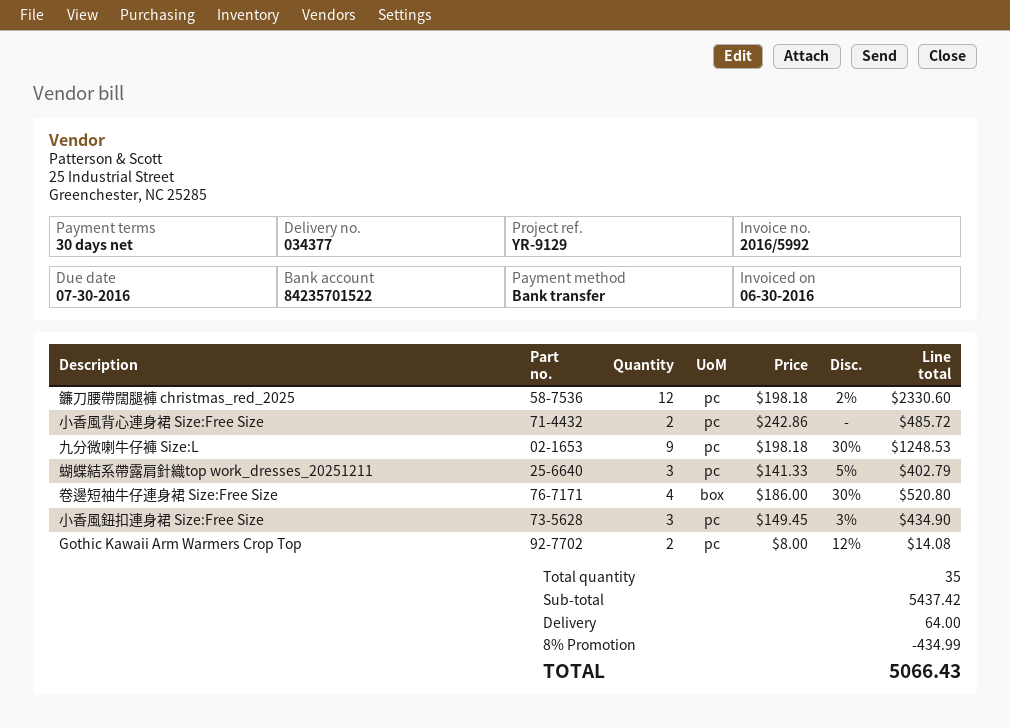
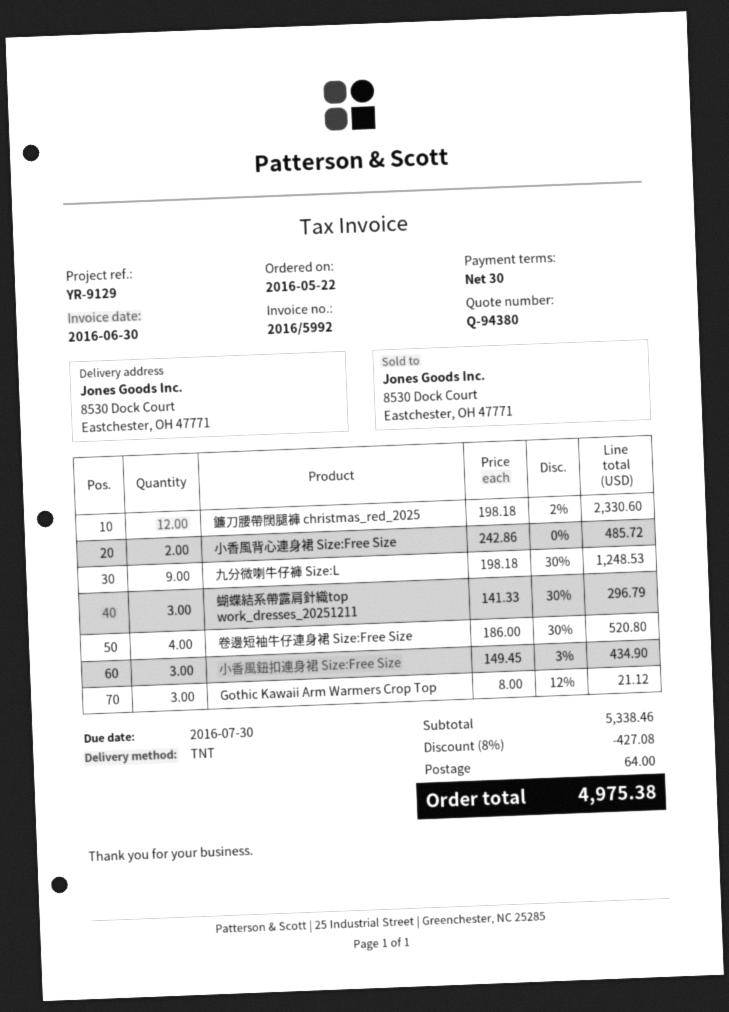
蝴蝶結系帶露肩針織top work_dresses_20251211: 3 x 141.33 - 5% = 402.79 -> 3 x 141.33 - 30% = 296.79
Gothic Kawaii Arm Warmers Crop Top: 2 x 8.00 - 12% = 14.08 -> 3 x 8.00 - 12% = 21.12
subtotal: 5437.42 -> 5338.46
discount: 8% = 434.99 -> 8% = 427.08
total: 5066.43 -> 4975.38

